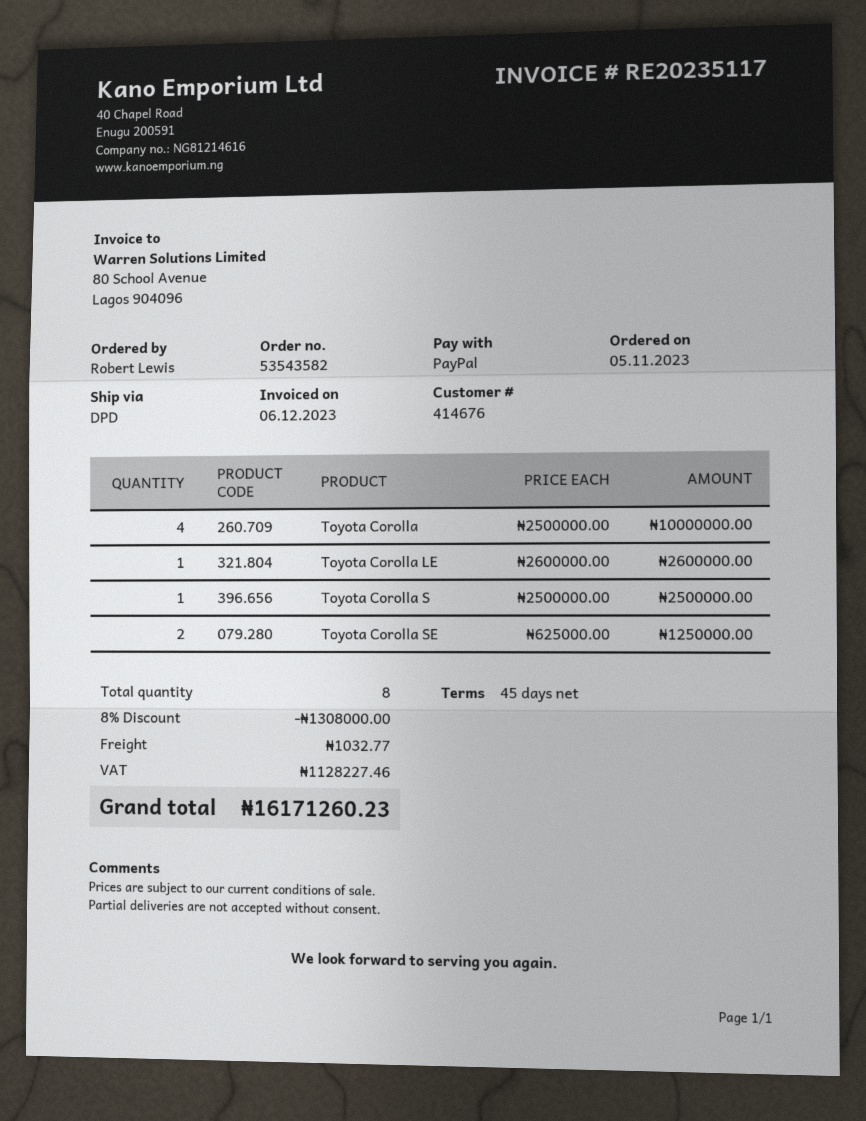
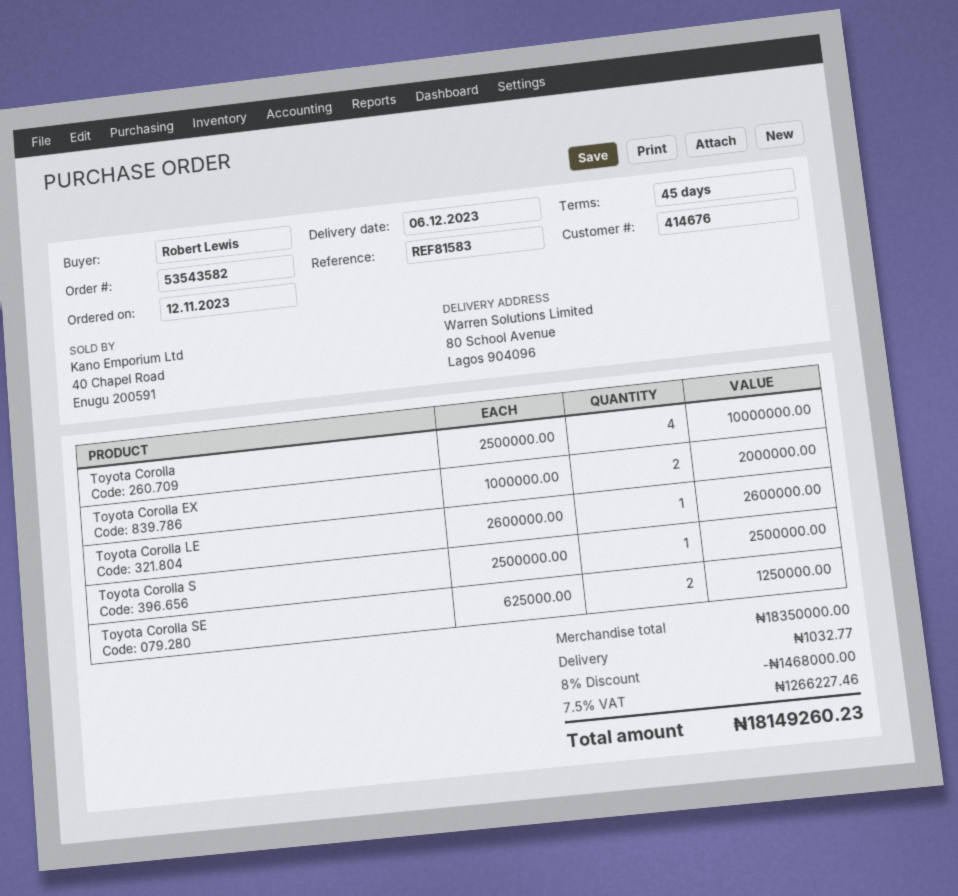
order date: 2023-11-05 -> 2023-11-12
Toyota Corolla EX: none -> 2 x 1000000.00 = 2000000.00
discount: 8% = 1308000.00 -> 8% = 1468000.00
tax: 1128227.46 -> 1266227.46
total: 16171260.23 -> 18149260.23

